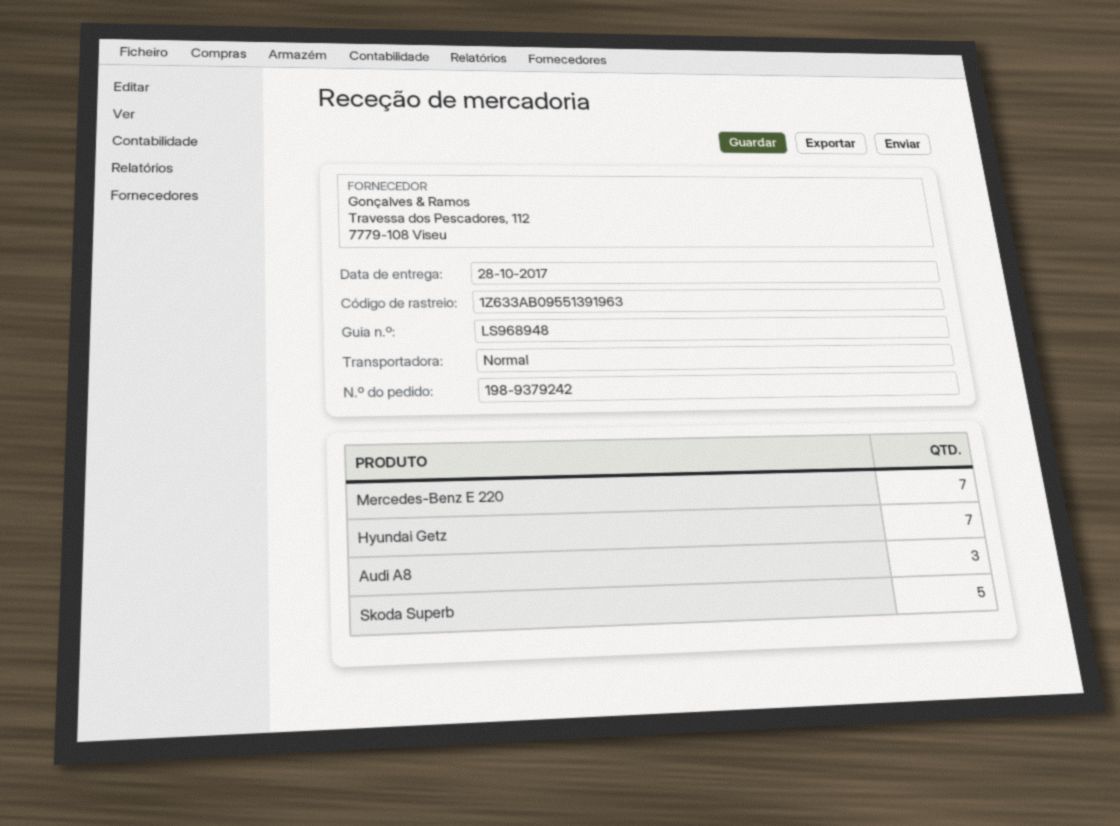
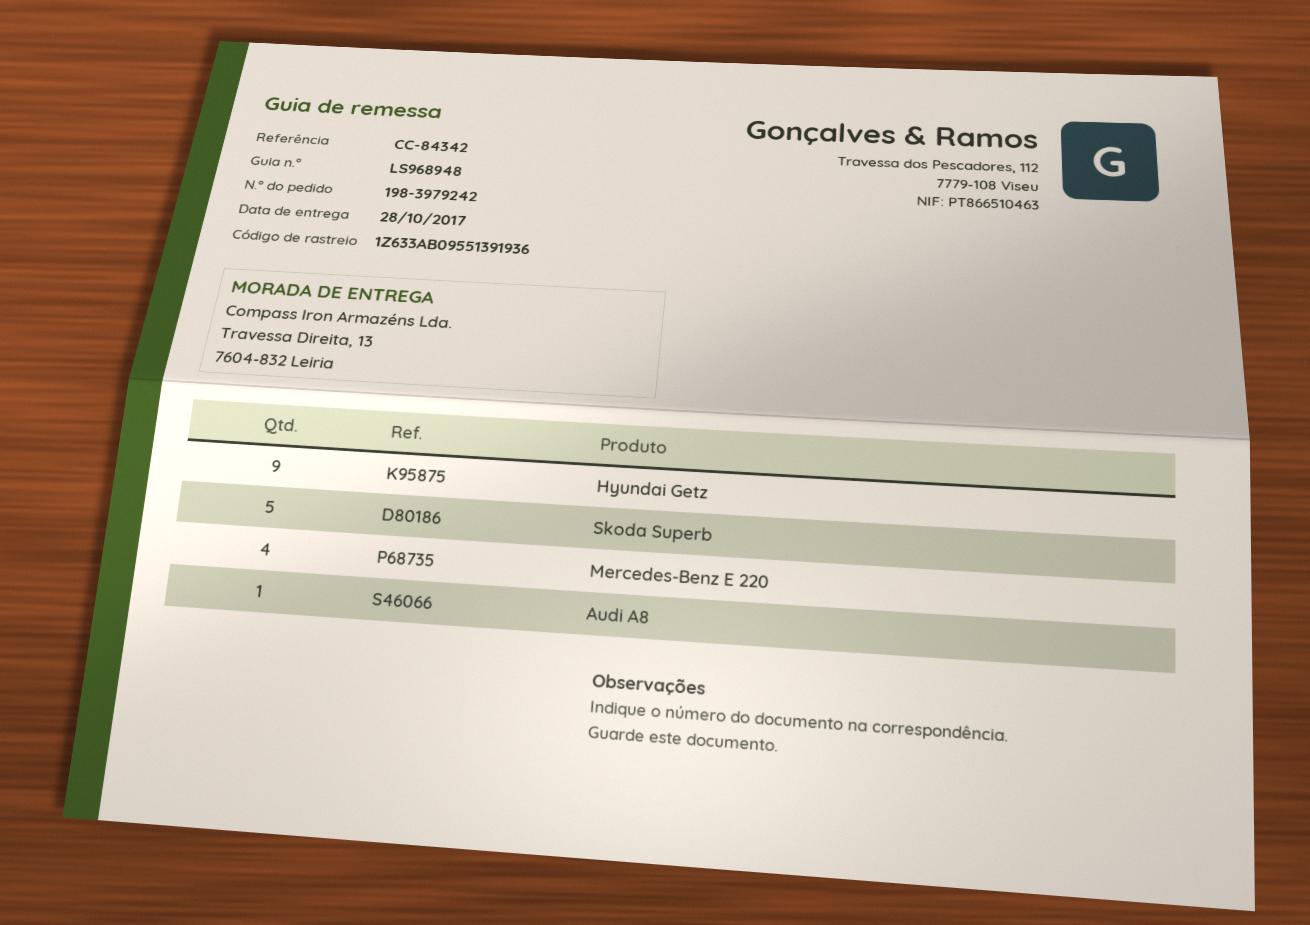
order number: 198-9379242 -> 198-3979242
tracking number: 1Z633AB09551391963 -> 1Z633AB09551391936
Mercedes-Benz E 220: 7 -> 4
Hyundai Getz: 7 -> 9
Audi A8: 3 -> 1

